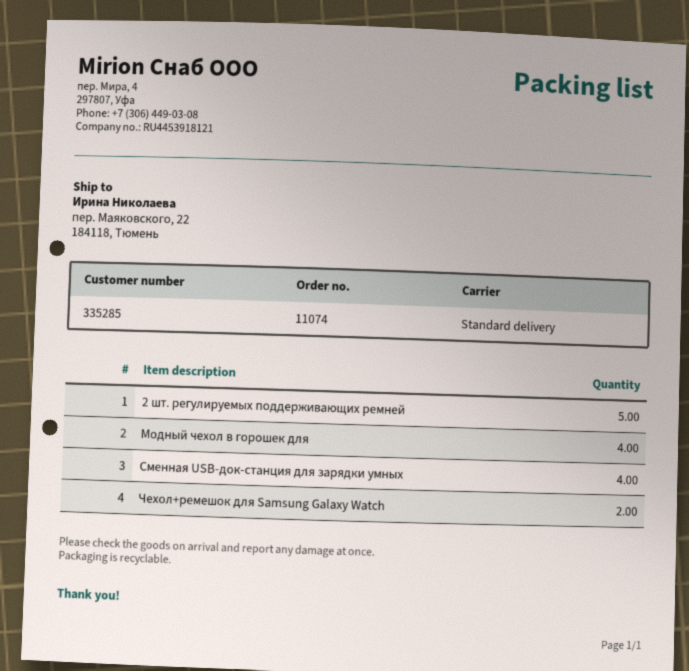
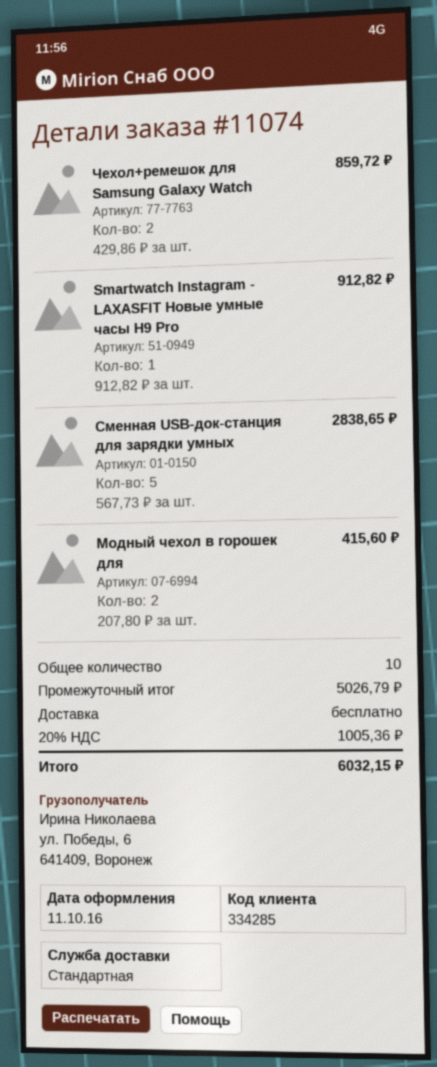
customer number: 335285 -> 334285
ship to: пер. Маяковского, 22, 184118, Тюмень -> ул. Победы, 6, 641409, Воронеж
2 шт. регулируемых поддерживающих ремней: 5 -> none
Модный чехол в горошек для: 4 -> 2
Сменная USB-док-станция для зарядки умных: 4 -> 5
Smartwatch Instagram - LAXASFIT Новые умные часы H9 Pro: none -> 1

